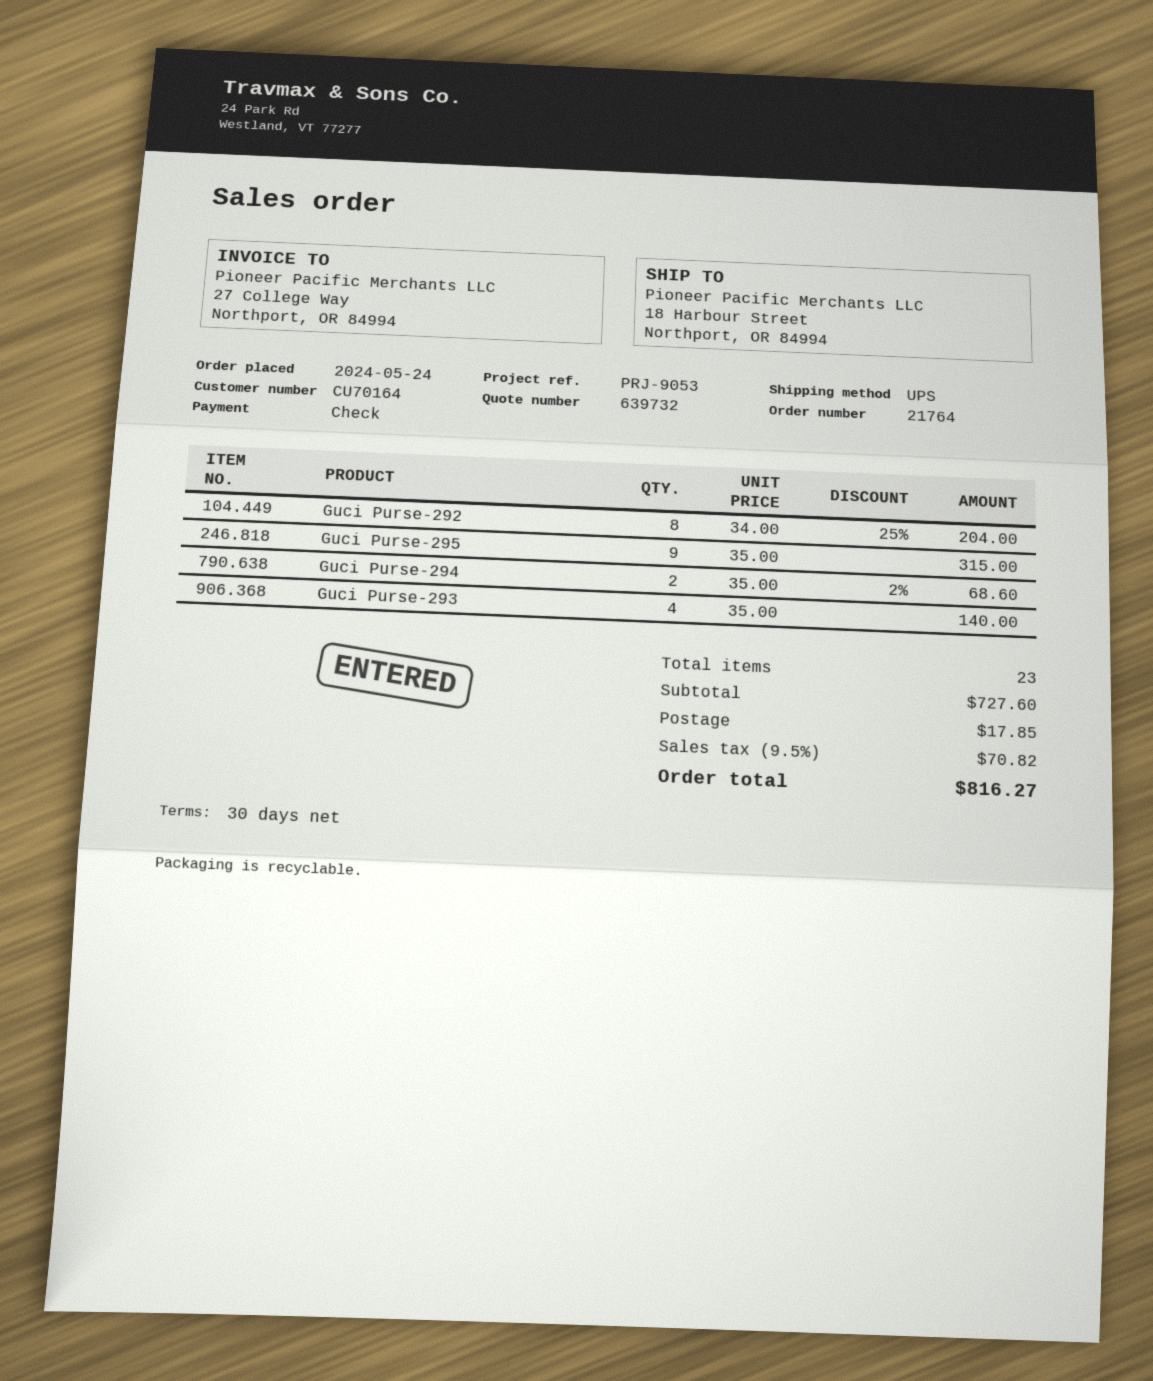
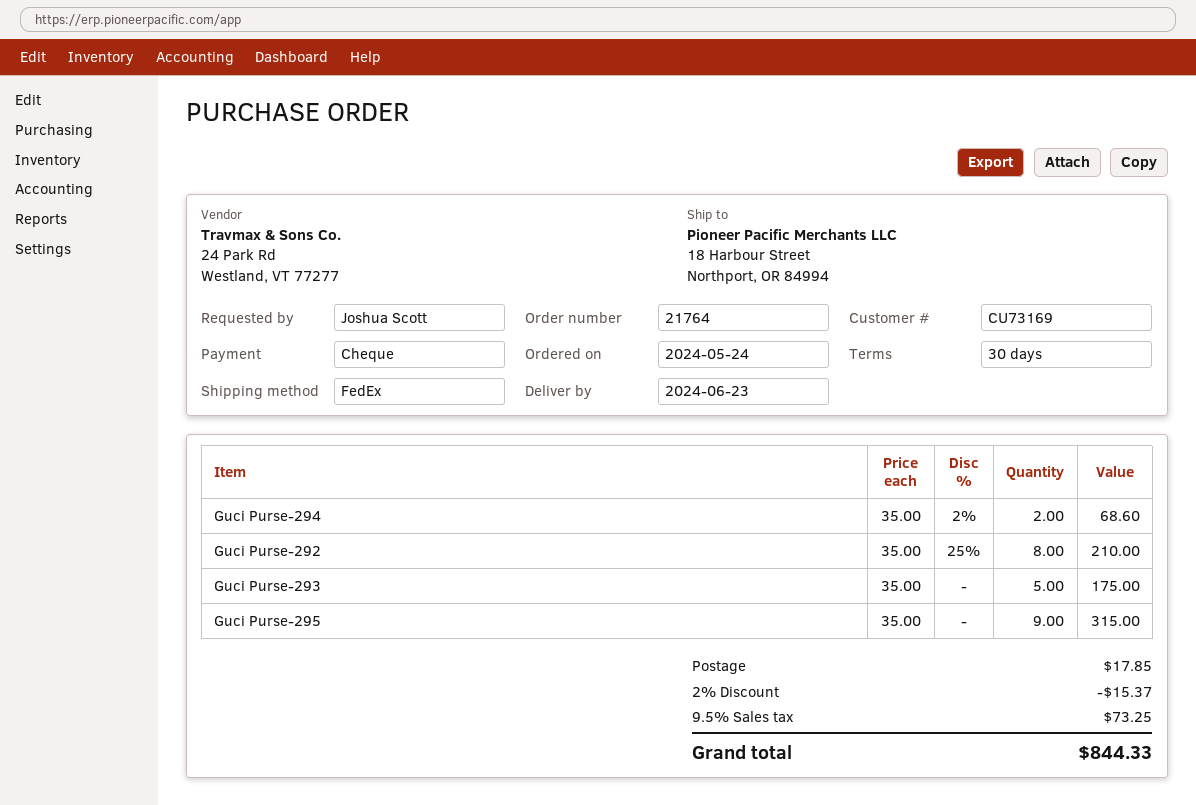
customer number: CU70164 -> CU73169
shipping method: UPS -> FedEx
Guci Purse-292: 8 x 34.00 - 25% = 204.00 -> 8 x 35.00 - 25% = 210.00
Guci Purse-293: 4 x 35.00 = 140.00 -> 5 x 35.00 = 175.00
discount: none -> 2% = 15.37
tax: 9.5% = 70.82 -> 9.5% = 73.25
total: 816.27 -> 844.33

